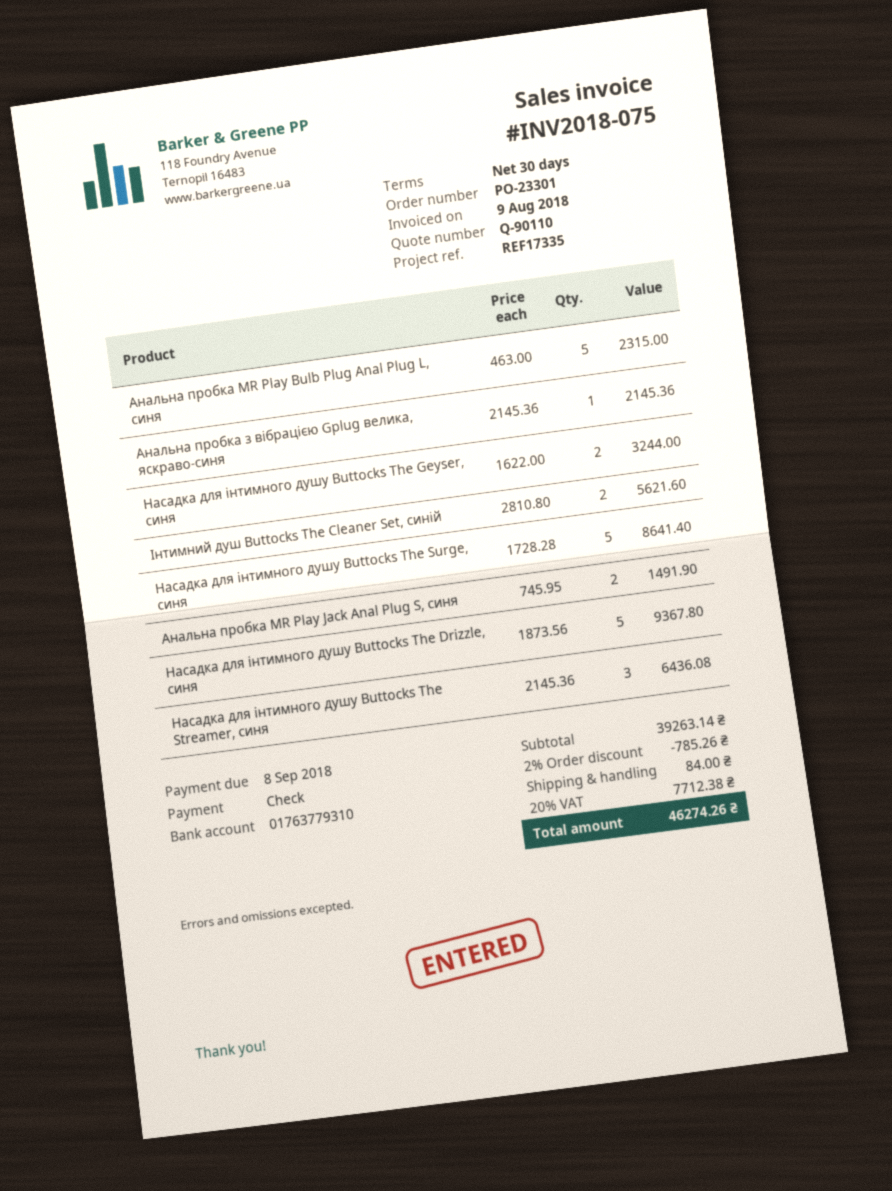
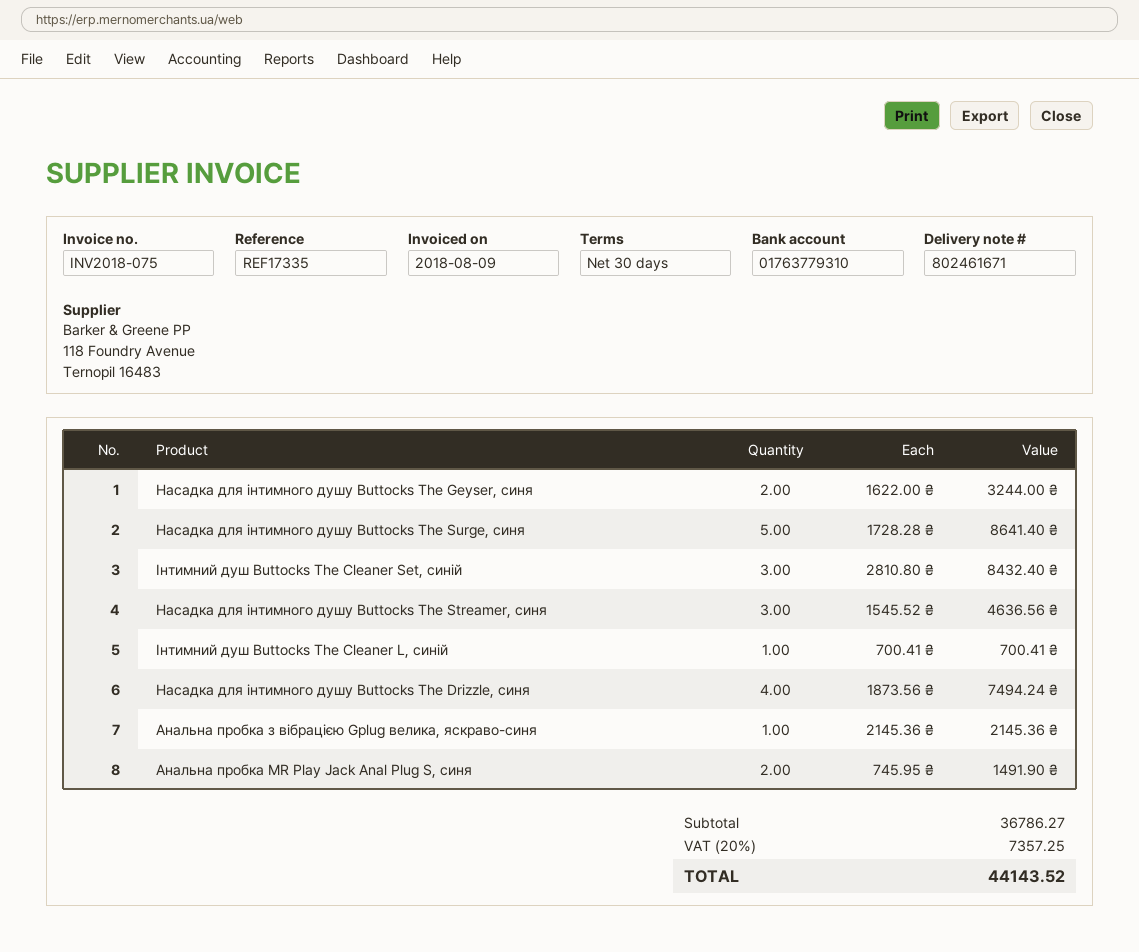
Анальна пробка MR Play Bulb Plug Anal Plug L, синя: 5 x 463.00 = 2315.00 -> none
Інтимний душ Buttocks The Cleaner Set, синій: 2 x 2810.80 = 5621.60 -> 3 x 2810.80 = 8432.40
Насадка для інтимного душу Buttocks The Drizzle, синя: 5 x 1873.56 = 9367.80 -> 4 x 1873.56 = 7494.24
Насадка для інтимного душу Buttocks The Streamer, синя: 3 x 2145.36 = 6436.08 -> 3 x 1545.52 = 4636.56
Інтимний душ Buttocks The Cleaner L, синій: none -> 1 x 700.41 = 700.41
subtotal: 39263.14 -> 36786.27
discount: 2% = 785.26 -> none
shipping: 84.00 -> none
tax: 20% = 7712.38 -> 20% = 7357.25
total: 46274.26 -> 44143.52

